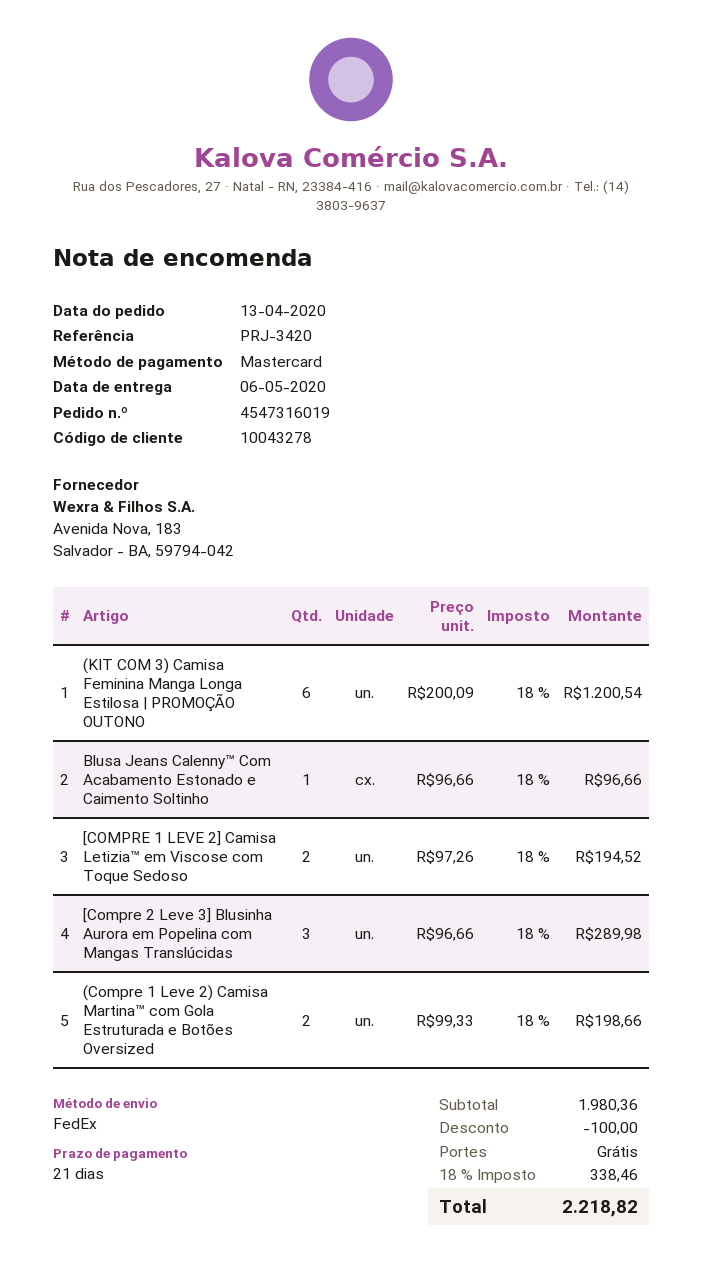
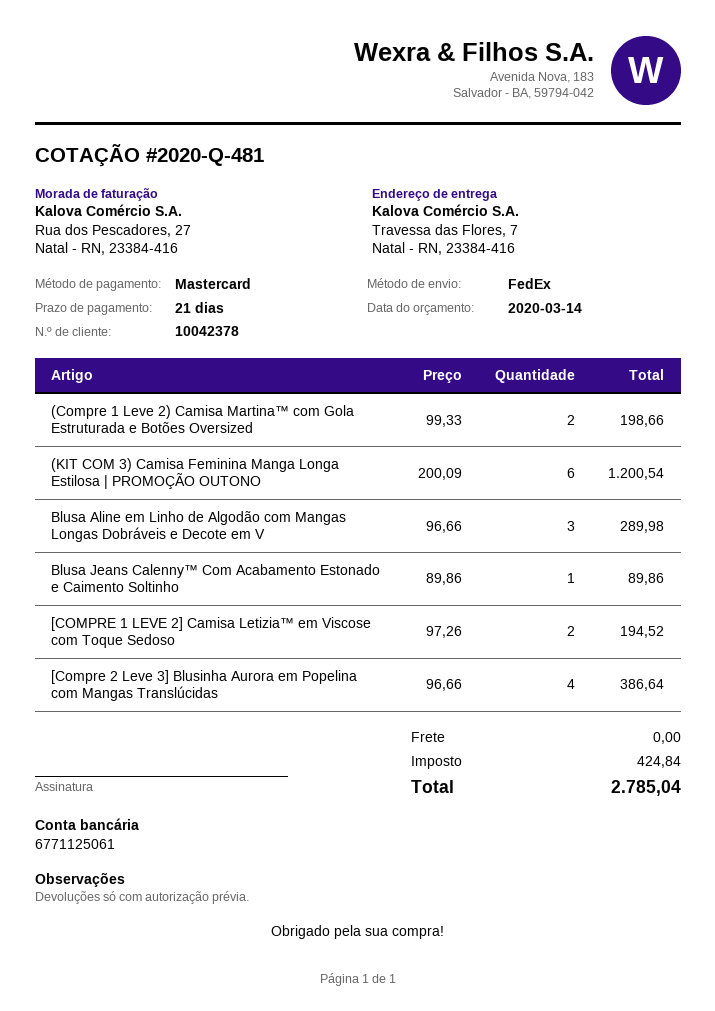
customer number: 10043278 -> 10042378
Blusa Jeans Calenny™ Com Acabamento Estonado e Caimento Soltinho: 1 x 96.66 = 96.66 -> 1 x 89.86 = 89.86
[Compre 2 Leve 3] Blusinha Aurora em Popelina com Mangas Translúcidas: 3 x 96.66 = 289.98 -> 4 x 96.66 = 386.64
Blusa Aline em Linho de Algodão com Mangas Longas Dobráveis e Decote em V: none -> 3 x 96.66 = 289.98
discount: 100.00 -> none
tax: 338.46 -> 424.84
total: 2218.82 -> 2785.04

